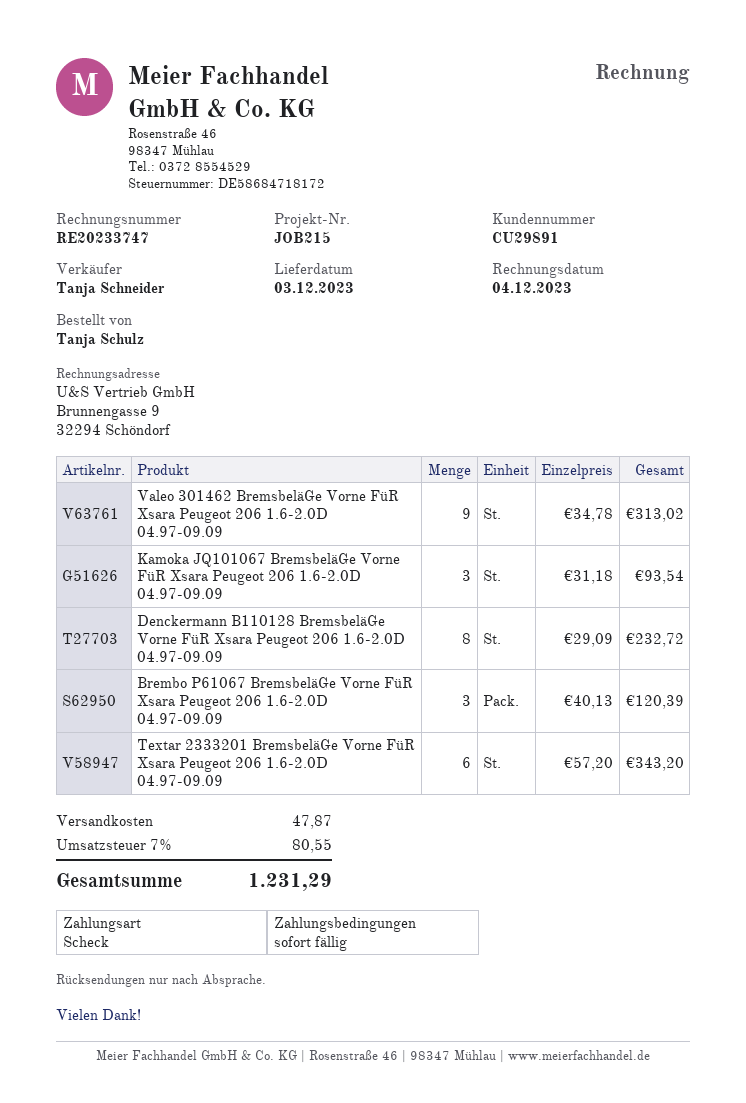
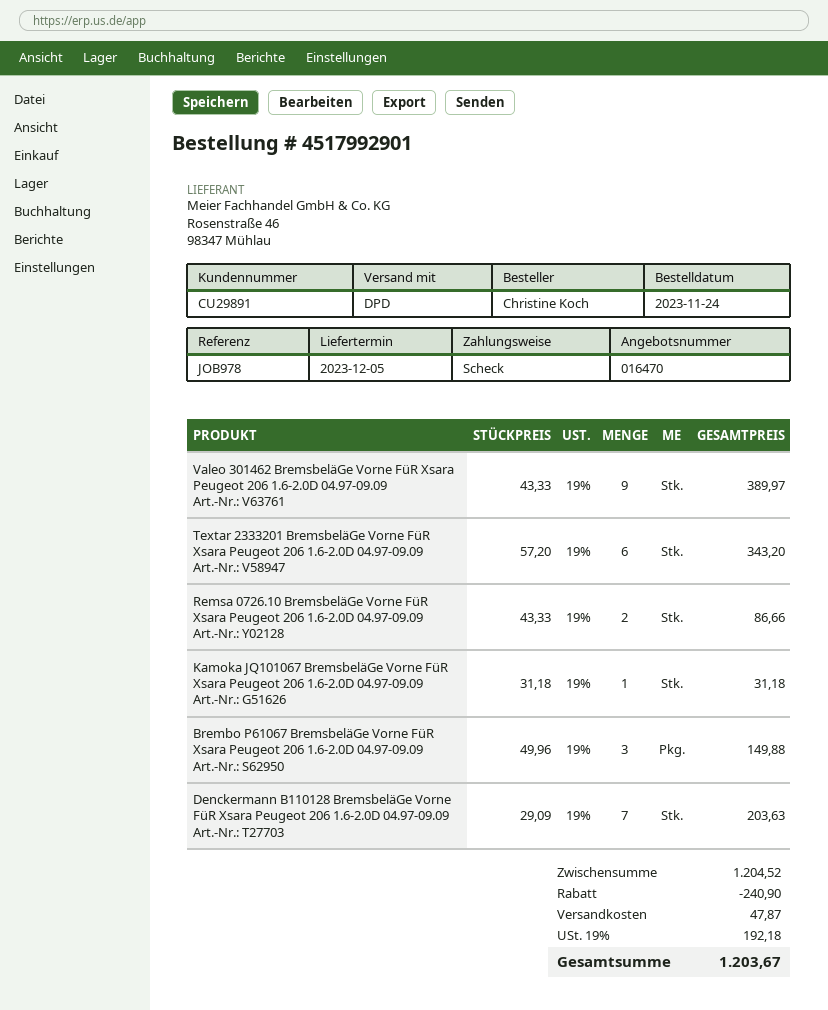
delivery date: 2023-12-03 -> 2023-12-05
reference: JOB215 -> JOB978
ordered by: Tanja Schulz -> Christine Koch
Valeo 301462 BremsbeläGe Vorne FüR Xsara Peugeot 206 1.6-2.0D 04.97-09.09: 9 x 34.78 = 313.02 -> 9 x 43.33 = 389.97
Kamoka JQ101067 BremsbeläGe Vorne FüR Xsara Peugeot 206 1.6-2.0D 04.97-09.09: 3 x 31.18 = 93.54 -> 1 x 31.18 = 31.18
Denckermann B110128 BremsbeläGe Vorne FüR Xsara Peugeot 206 1.6-2.0D 04.97-09.09: 8 x 29.09 = 232.72 -> 7 x 29.09 = 203.63
Brembo P61067 BremsbeläGe Vorne FüR Xsara Peugeot 206 1.6-2.0D 04.97-09.09: 3 x 40.13 = 120.39 -> 3 x 49.96 = 149.88
Remsa 0726.10 BremsbeläGe Vorne FüR Xsara Peugeot 206 1.6-2.0D 04.97-09.09: none -> 2 x 43.33 = 86.66
discount: none -> 240.90
tax: 7% = 80.55 -> 19% = 192.18
total: 1231.29 -> 1203.67

